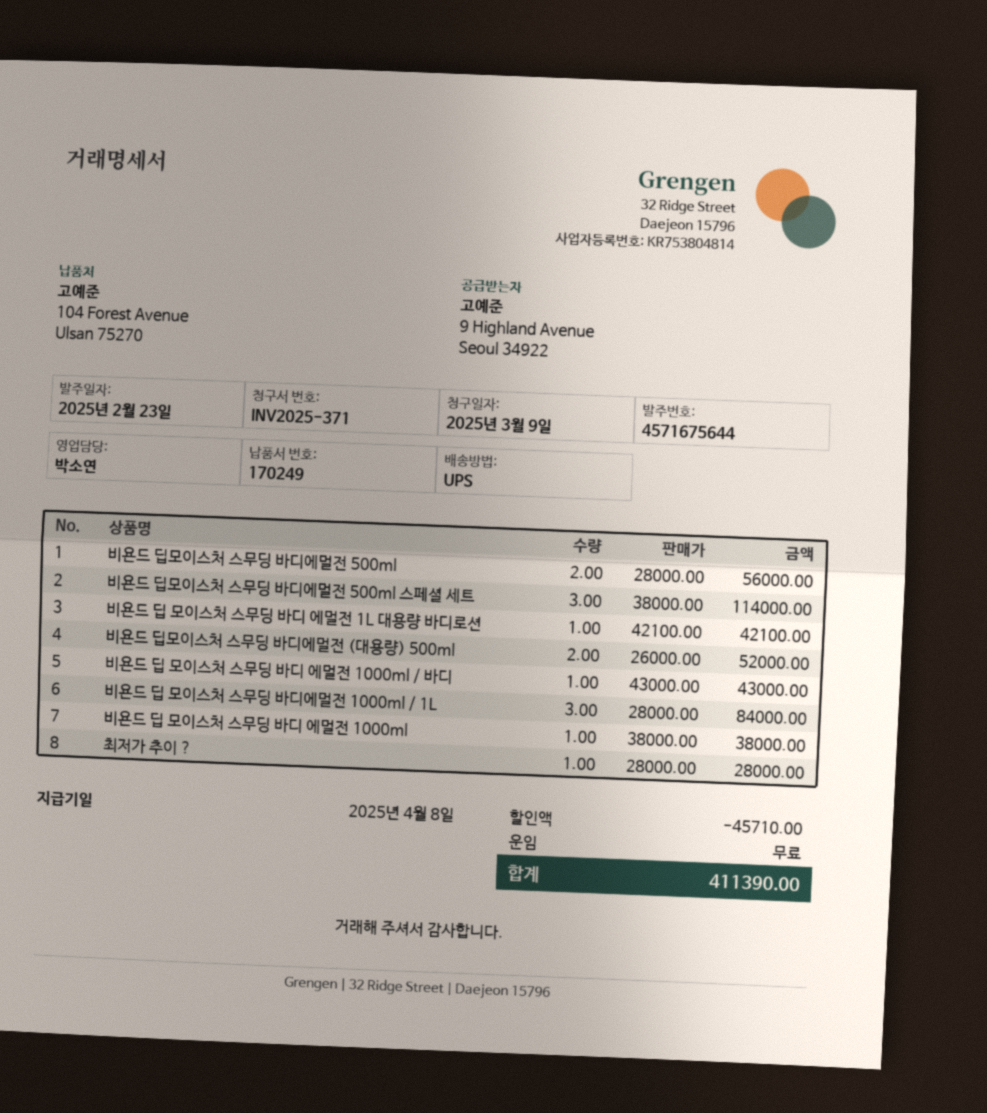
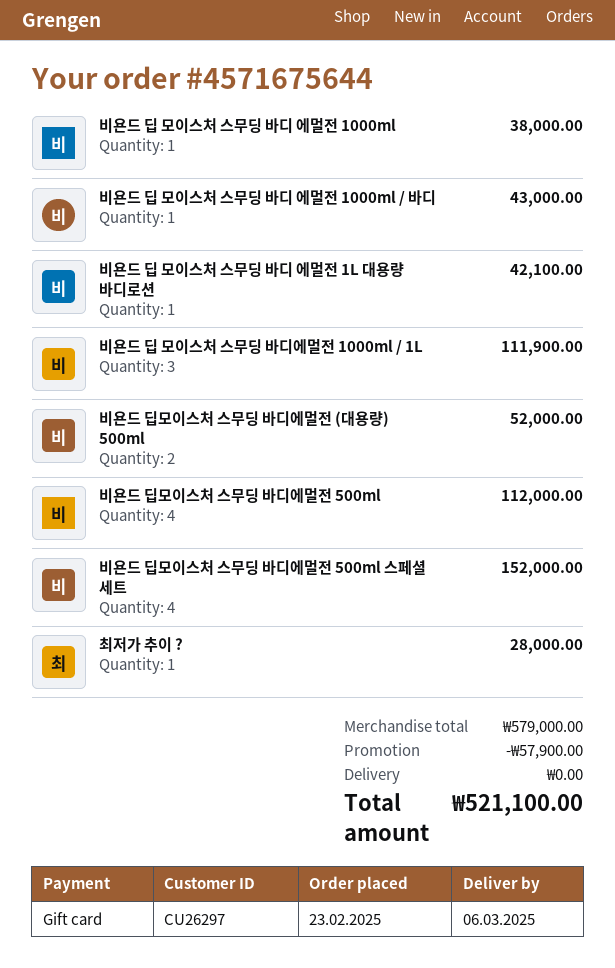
비욘드 딥모이스처 스무딩 바디에멀전 500ml: 2 for 56000.00 -> 4 for 112000.00
비욘드 딥모이스처 스무딩 바디에멀전 500ml 스페셜 세트: 3 for 114000.00 -> 4 for 152000.00
비욘드 딥 모이스처 스무딩 바디에멀전 1000ml / 1L: 3 for 84000.00 -> 3 for 111900.00
discount: 45710.00 -> 57900.00
total: 411390.00 -> 521100.00

